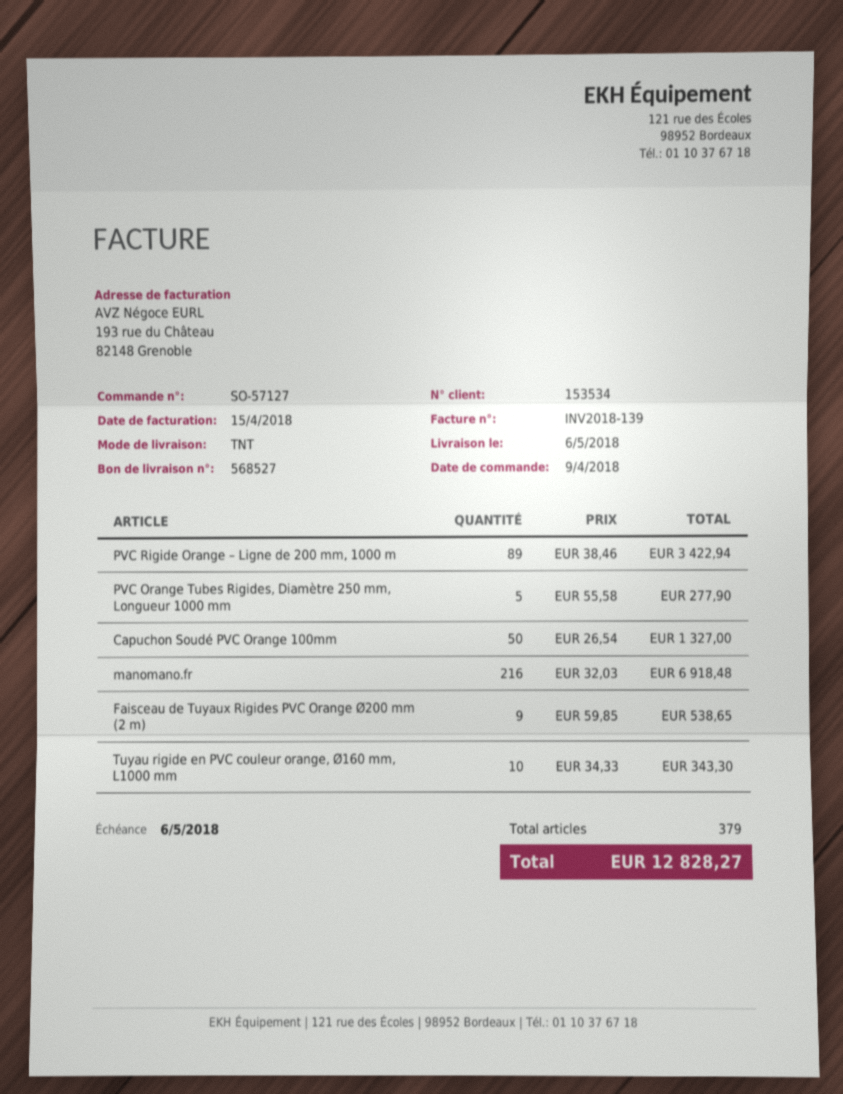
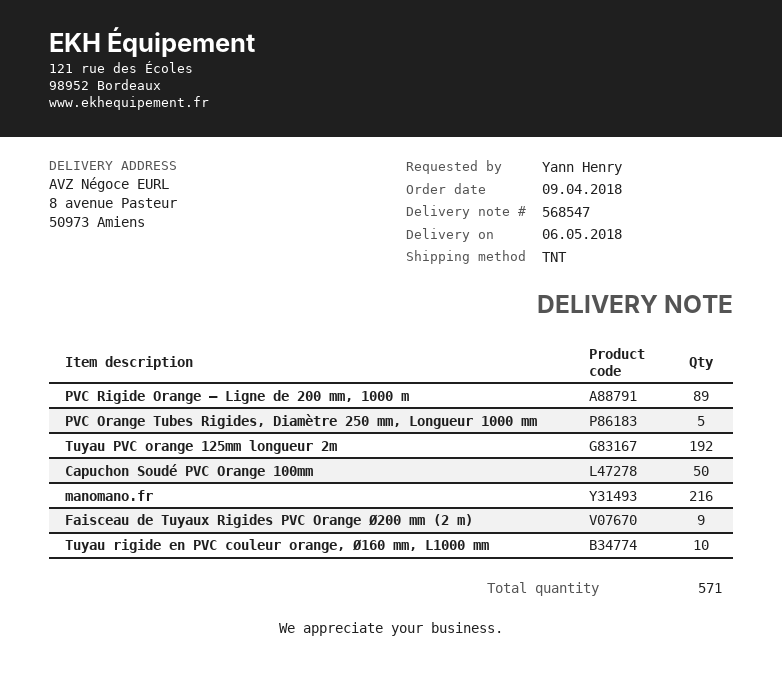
delivery note number: 568527 -> 568547
Tuyau PVC orange 125mm longueur 2m: none -> 192
total quantity: 379 -> 571

